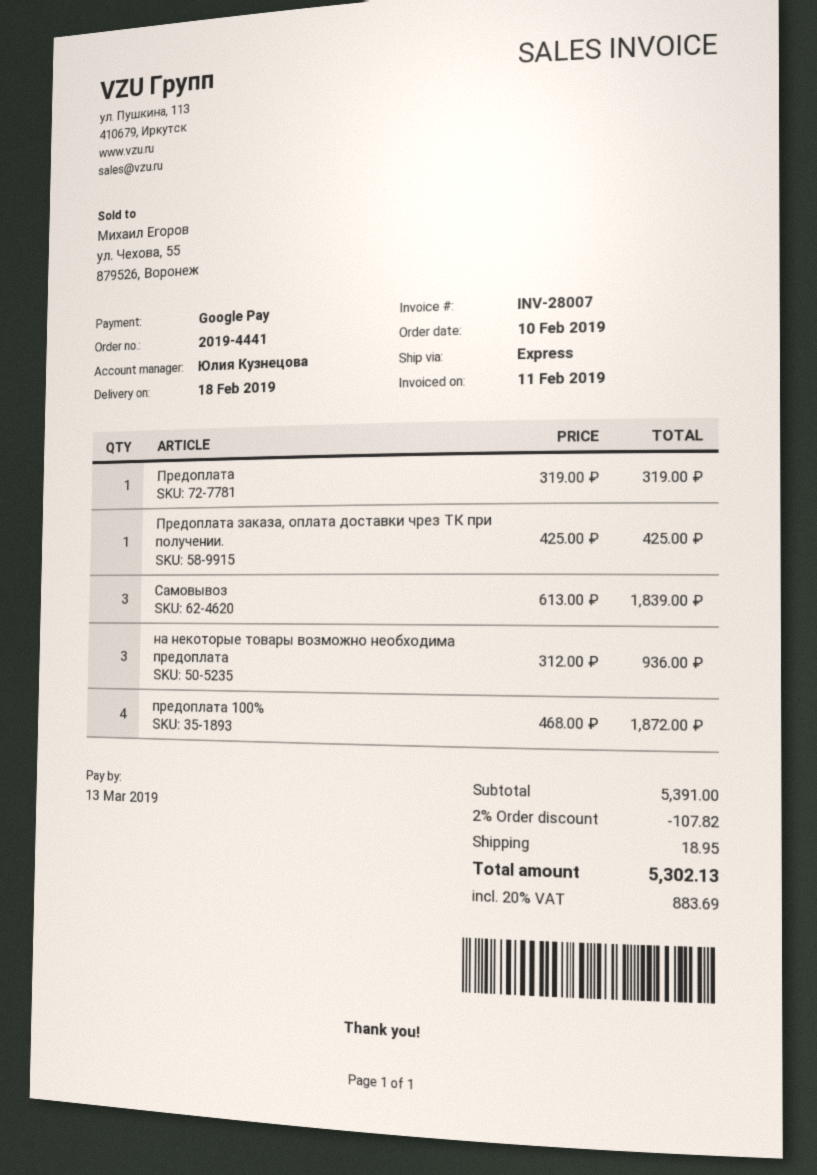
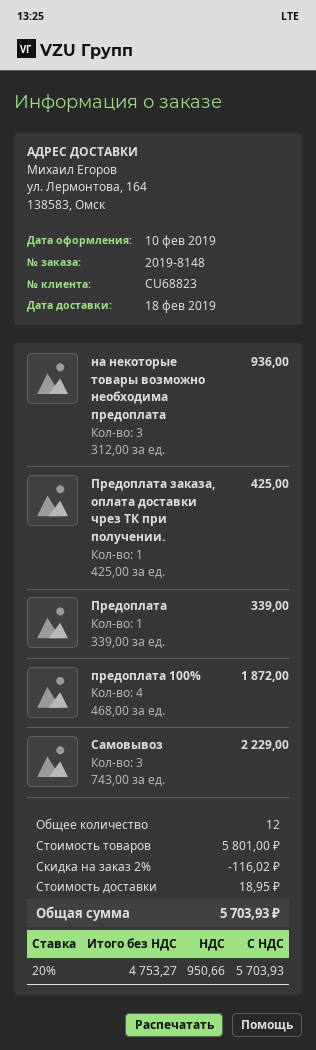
order number: 2019-4441 -> 2019-8148
Предоплата: 1 x 319.00 = 319.00 -> 1 x 339.00 = 339.00
Самовывоз: 3 x 613.00 = 1839.00 -> 3 x 743.00 = 2229.00
subtotal: 5391.00 -> 5801.00
discount: 2% = 107.82 -> 2% = 116.02
tax: 20% = 883.69 -> 20% = 950.66
total: 5302.13 -> 5703.93

